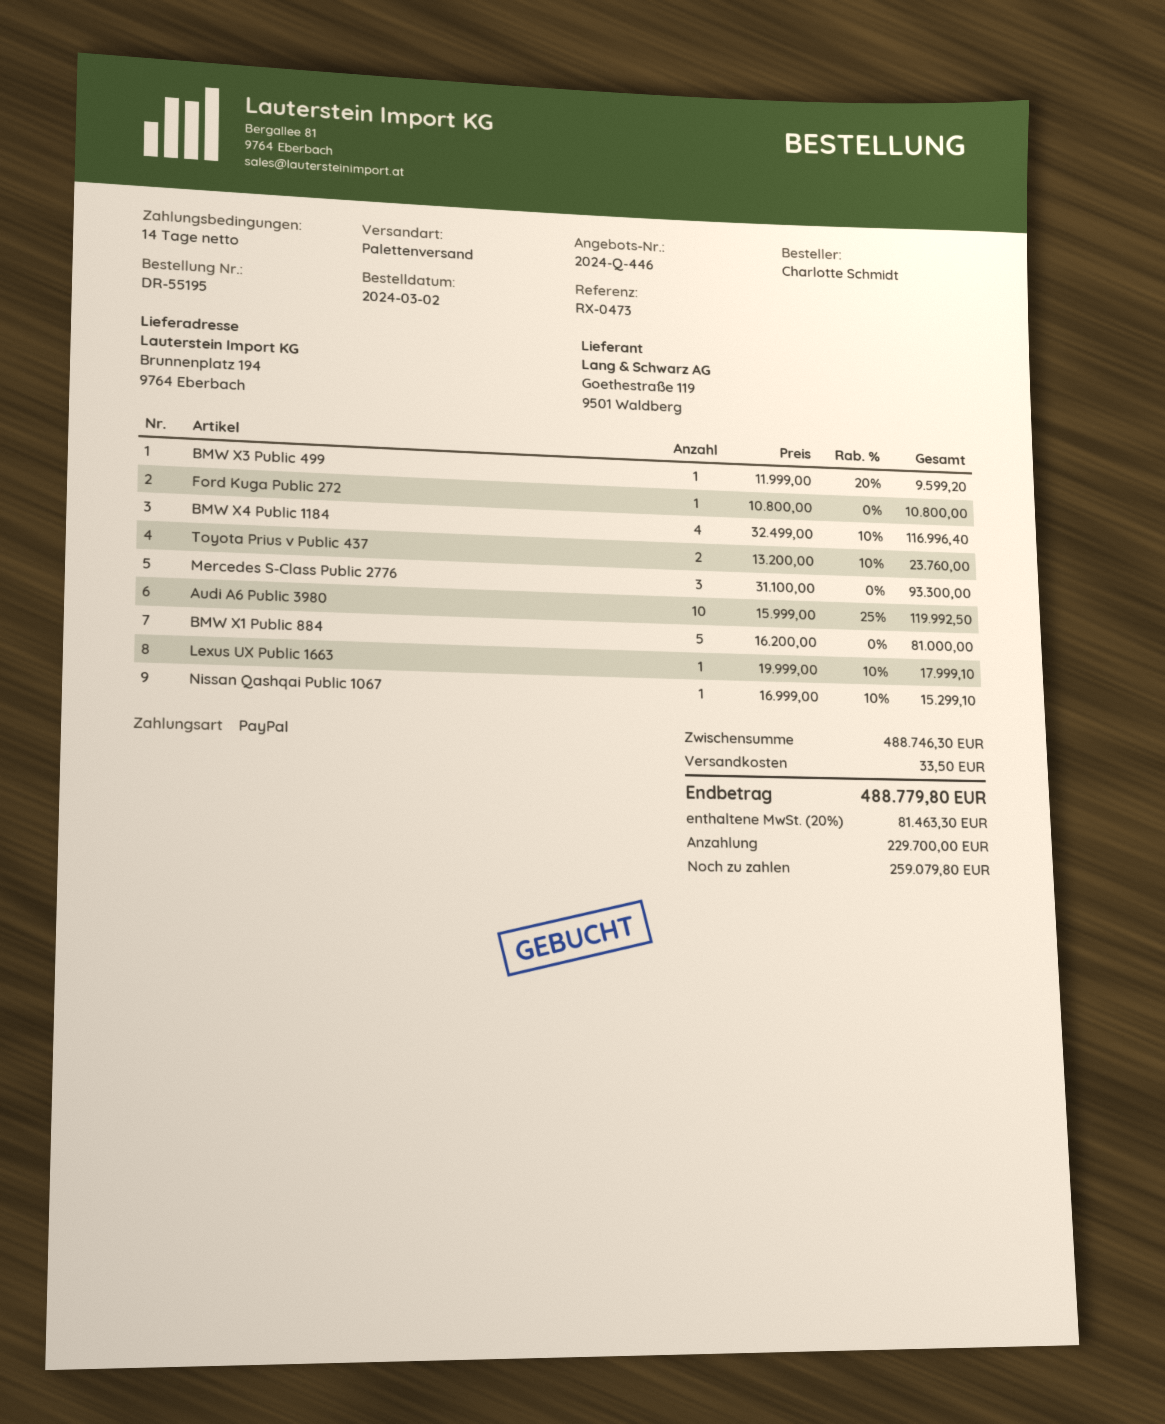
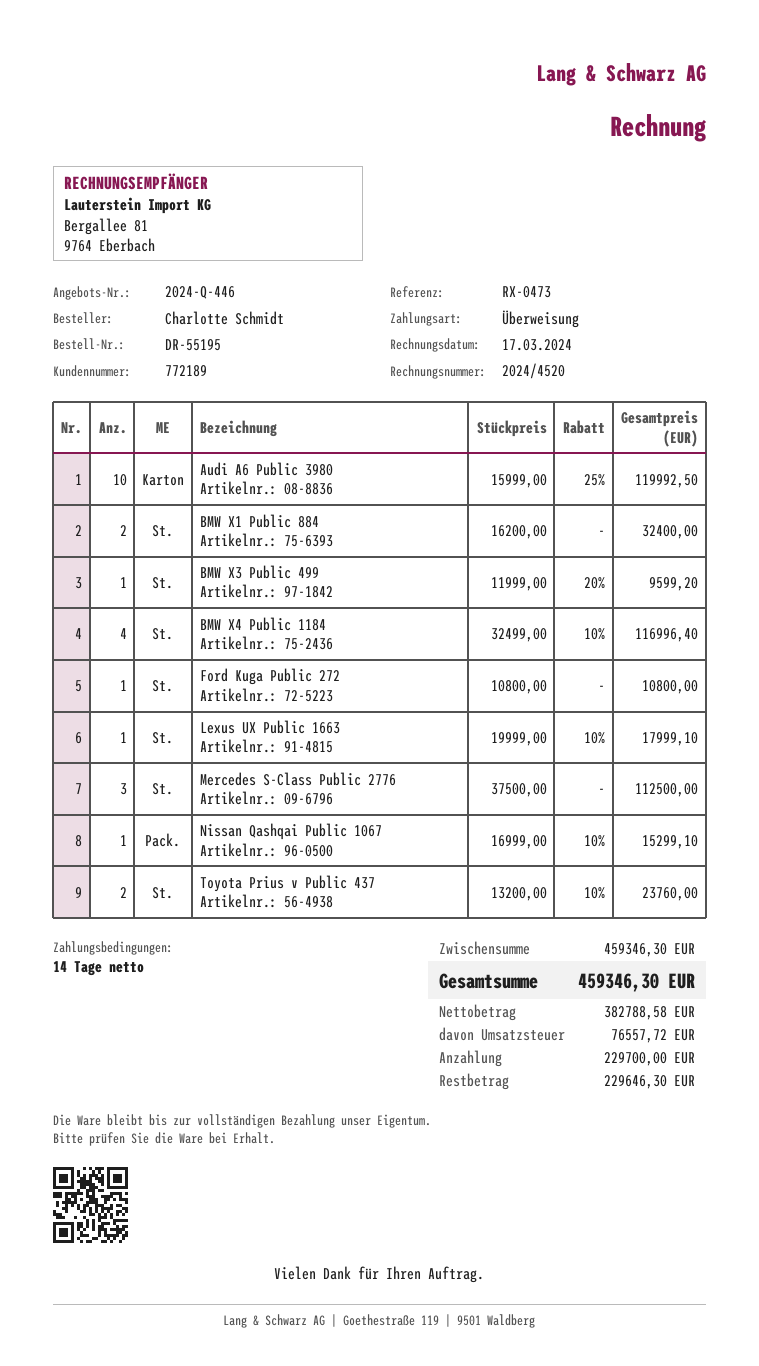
payment method: PayPal -> bank transfer
Mercedes S-Class Public 2776: 3 x 31100.00 = 93300.00 -> 3 x 37500.00 = 112500.00
BMW X1 Public 884: 5 x 16200.00 = 81000.00 -> 2 x 16200.00 = 32400.00
subtotal: 488746.30 -> 459346.30
shipping: 33.50 -> none
tax: 81463.30 -> 76557.72
total: 488779.80 -> 459346.30
balance: 259079.80 -> 229646.30

